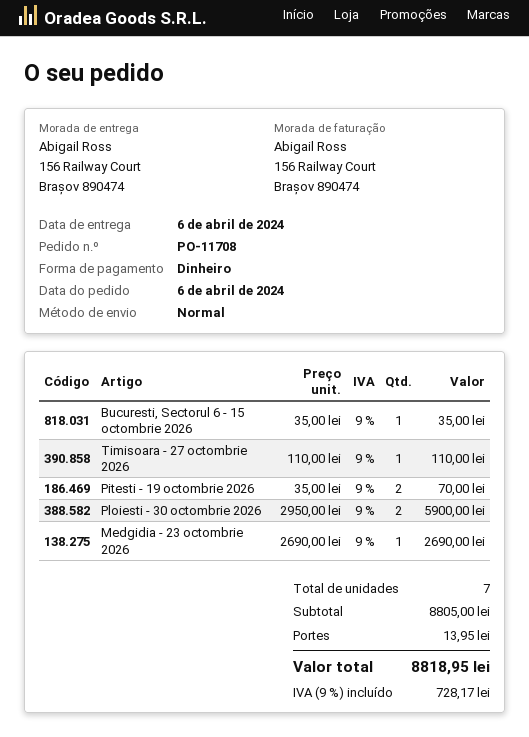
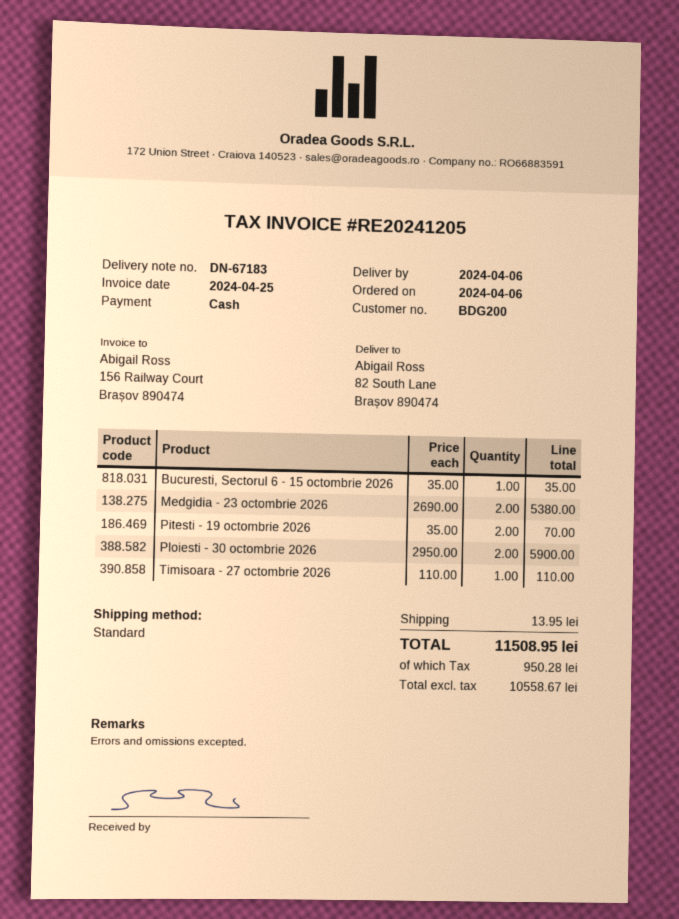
ship to: 156 Railway Court, Brașov 890474 -> 82 South Lane, Brașov 890474
Medgidia - 23 octombrie 2026: 1 x 2690.00 = 2690.00 -> 2 x 2690.00 = 5380.00
tax: 728.17 -> 950.28
total: 8818.95 -> 11508.95

